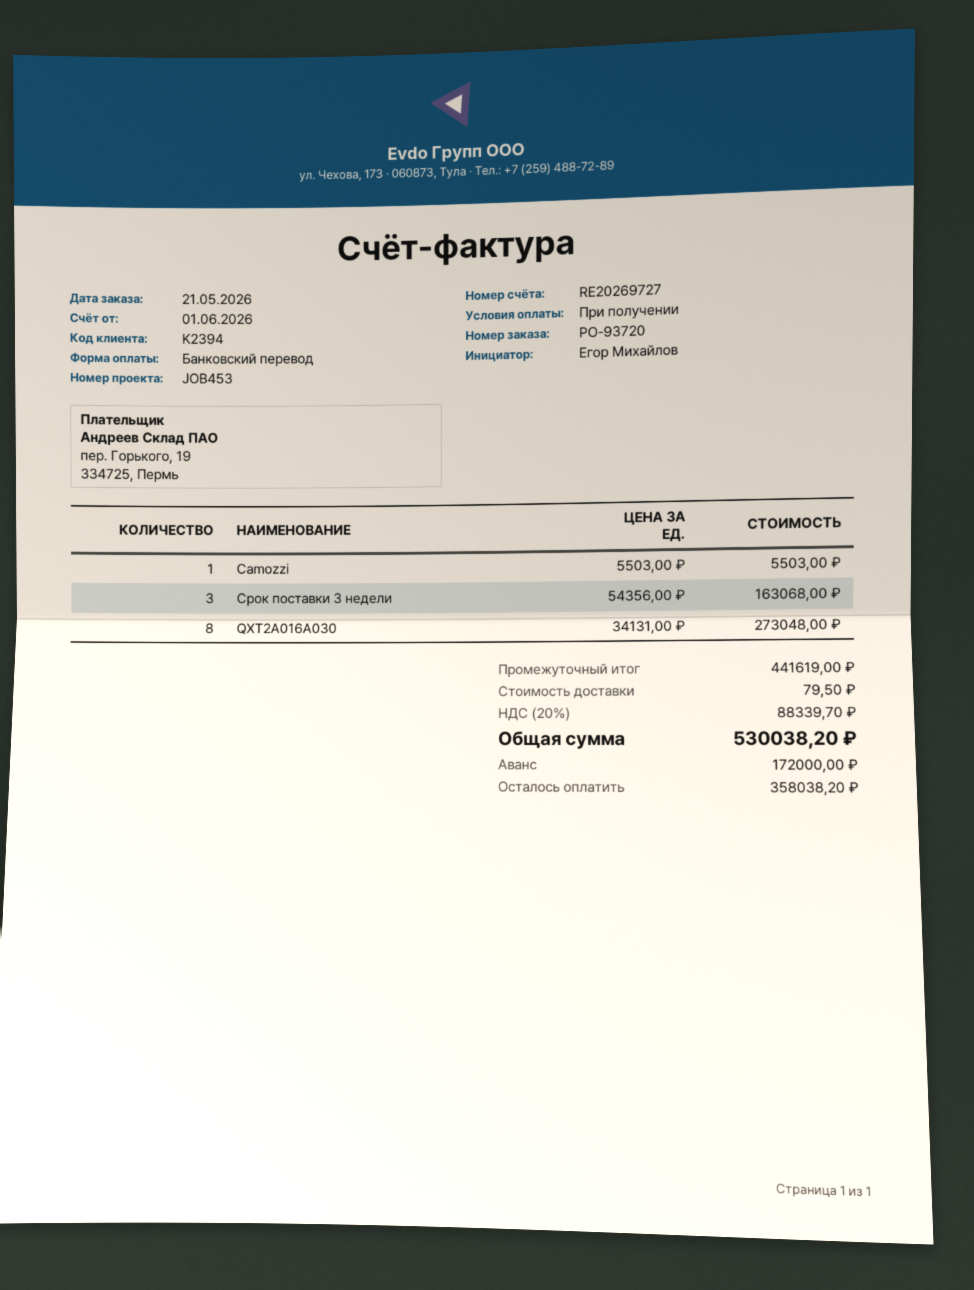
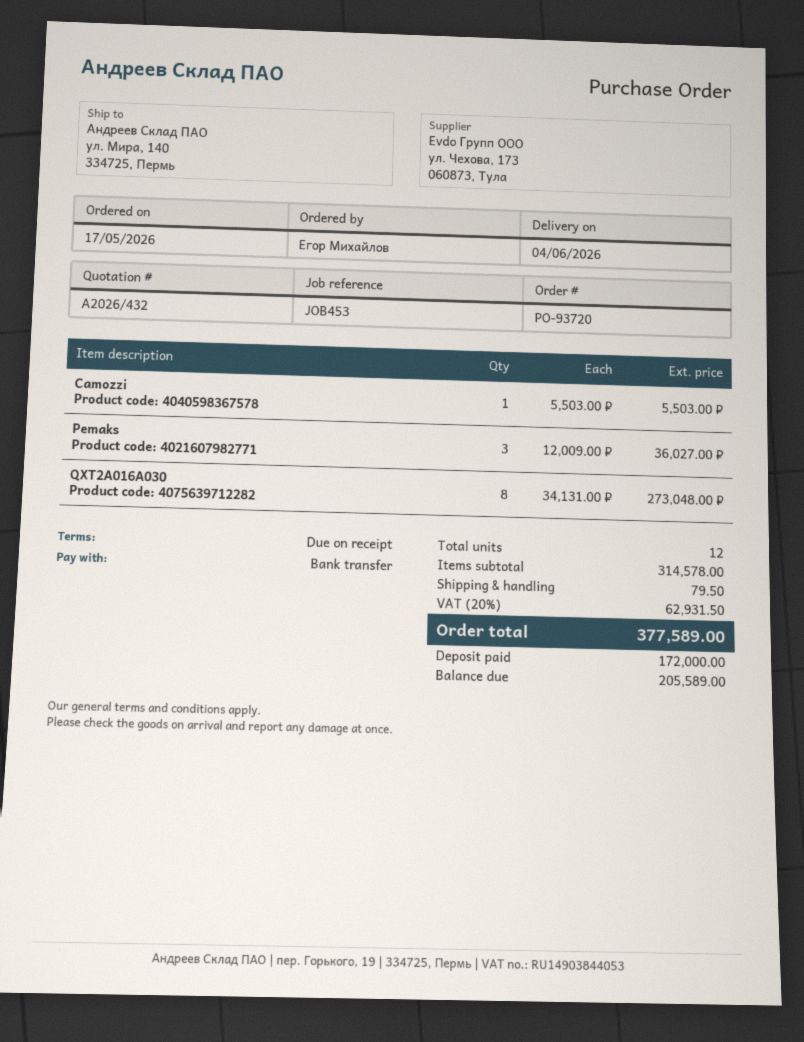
order date: 2026-05-21 -> 2026-05-17
Срок поставки 3 недели: 3 x 54356.00 = 163068.00 -> none
Pemaks: none -> 3 x 12009.00 = 36027.00
subtotal: 441619.00 -> 314578.00
tax: 20% = 88339.70 -> 20% = 62931.50
total: 530038.20 -> 377589.00
balance: 358038.20 -> 205589.00

